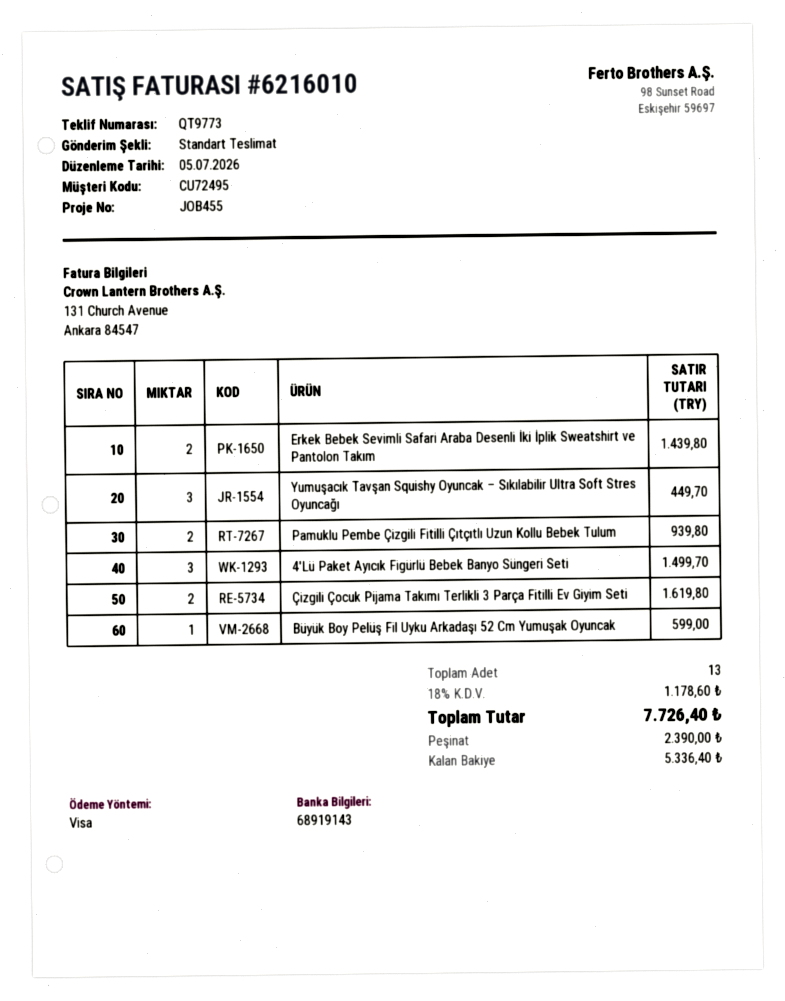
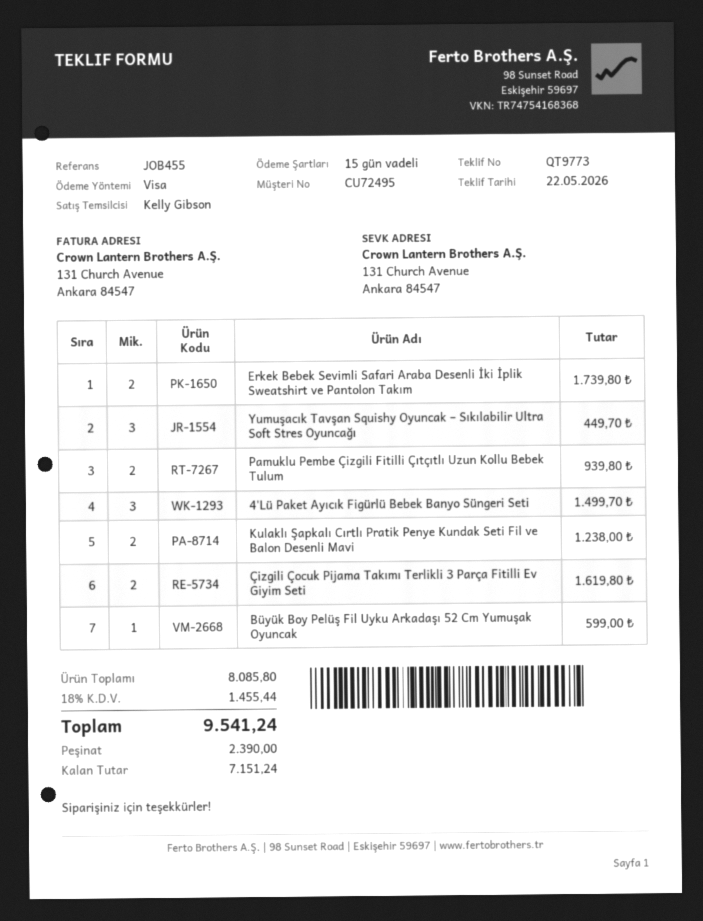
Erkek Bebek Sevimli Safari Araba Desenli İki İplik Sweatshirt ve Pantolon Takım: 2 for 1439.80 -> 2 for 1739.80
Kulaklı Şapkalı Cırtlı Pratik Penye Kundak Seti Fil ve Balon Desenli Mavi: none -> 2 for 1238.00
tax: 18% = 1178.60 -> 18% = 1455.44
total: 7726.40 -> 9541.24
balance: 5336.40 -> 7151.24

